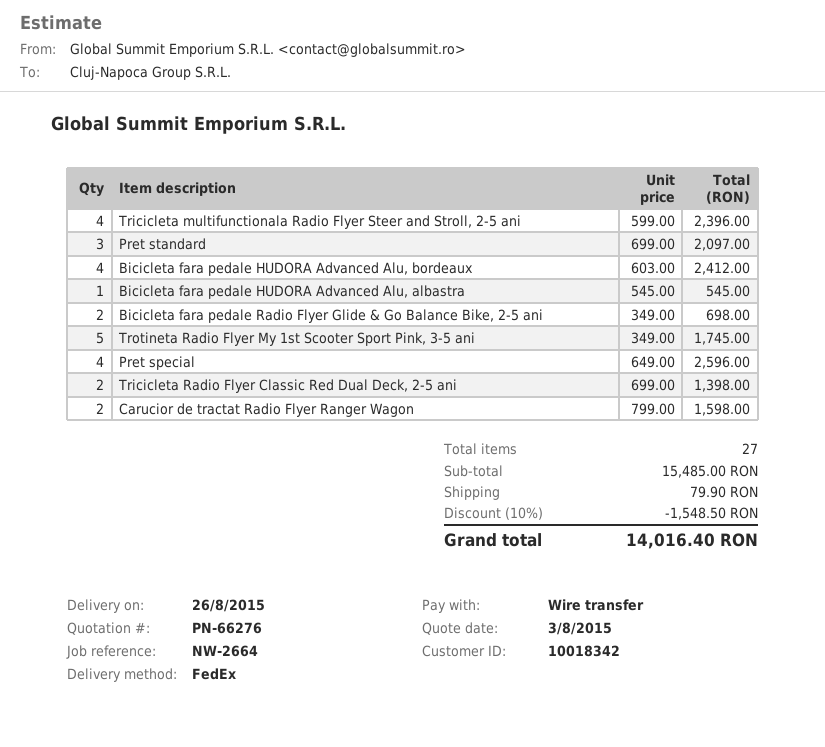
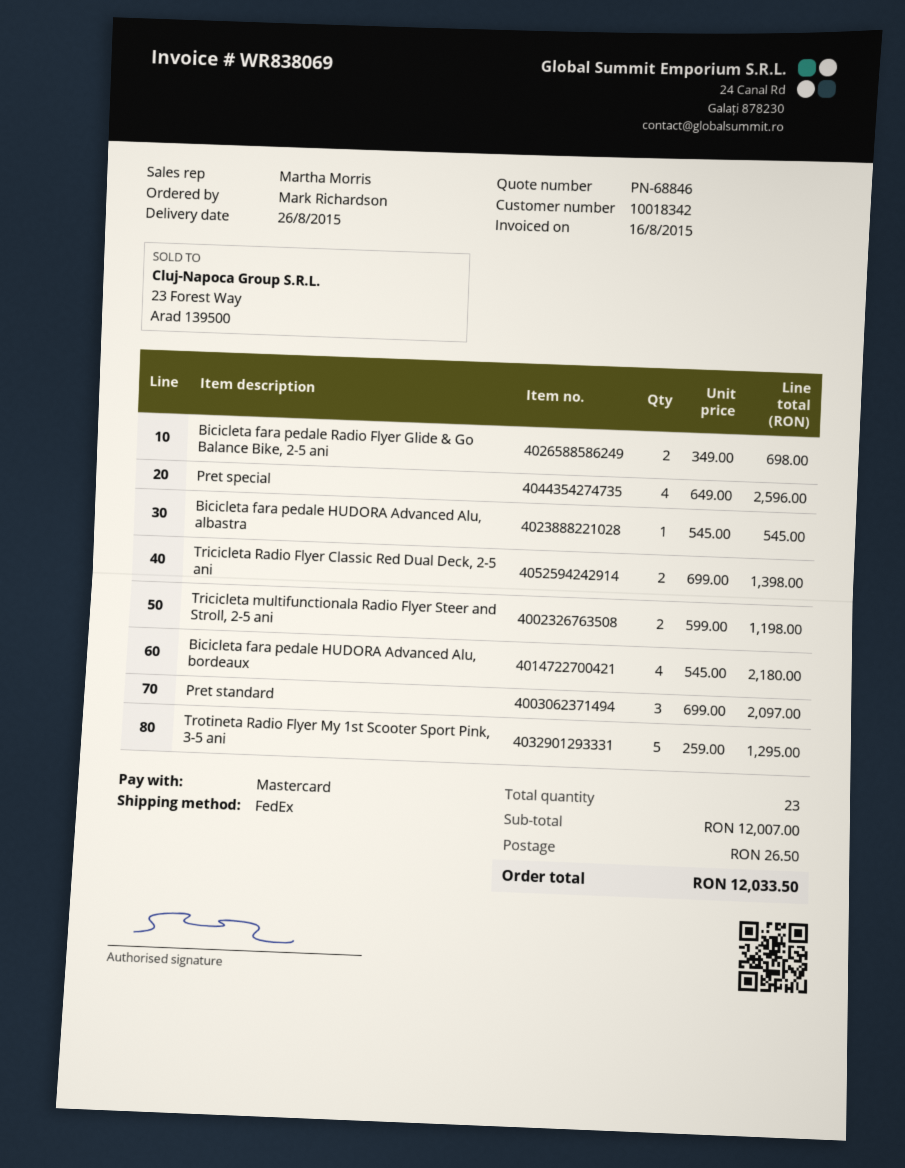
quote number: PN-66276 -> PN-68846
payment method: bank transfer -> Mastercard
Tricicleta multifunctionala Radio Flyer Steer and Stroll, 2-5 ani: 4 x 599.00 = 2396.00 -> 2 x 599.00 = 1198.00
Bicicleta fara pedale HUDORA Advanced Alu, bordeaux: 4 x 603.00 = 2412.00 -> 4 x 545.00 = 2180.00
Trotineta Radio Flyer My 1st Scooter Sport Pink, 3-5 ani: 5 x 349.00 = 1745.00 -> 5 x 259.00 = 1295.00
Carucior de tractat Radio Flyer Ranger Wagon: 2 x 799.00 = 1598.00 -> none
total quantity: 27 -> 23
subtotal: 15485.00 -> 12007.00
discount: 10% = 1548.50 -> none
shipping: 79.90 -> 26.50
total: 14016.40 -> 12033.50

